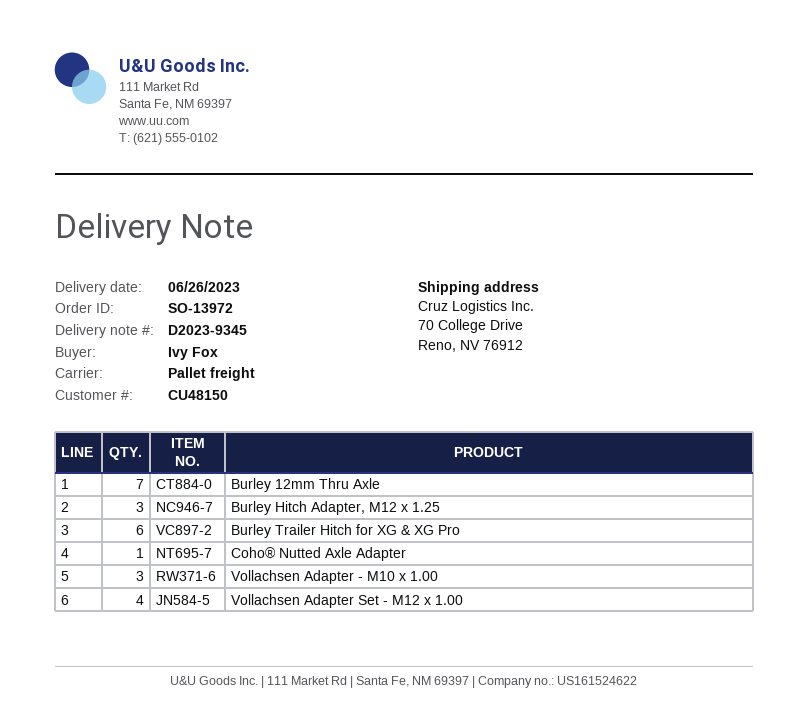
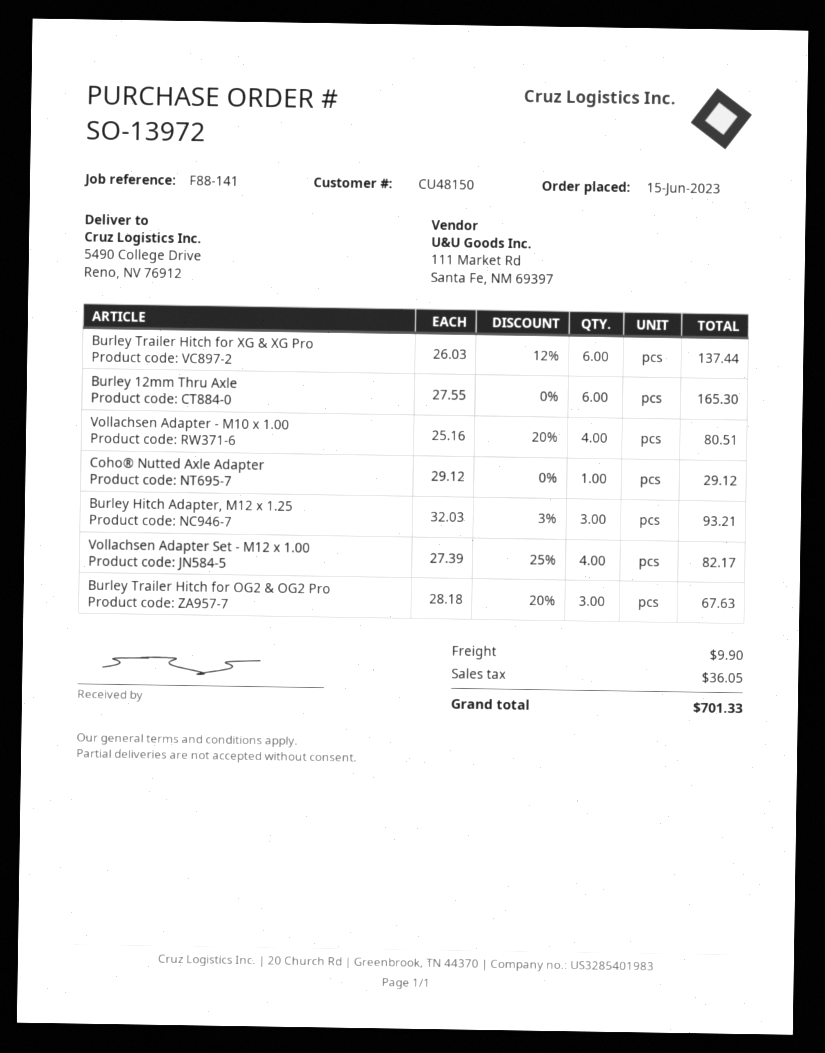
ship to: 70 College Drive, Reno, NV 76912 -> 5490 College Drive, Reno, NV 76912
Burley 12mm Thru Axle: 7 -> 6
Vollachsen Adapter - M10 x 1.00: 3 -> 4
Burley Trailer Hitch for OG2 & OG2 Pro: none -> 3

